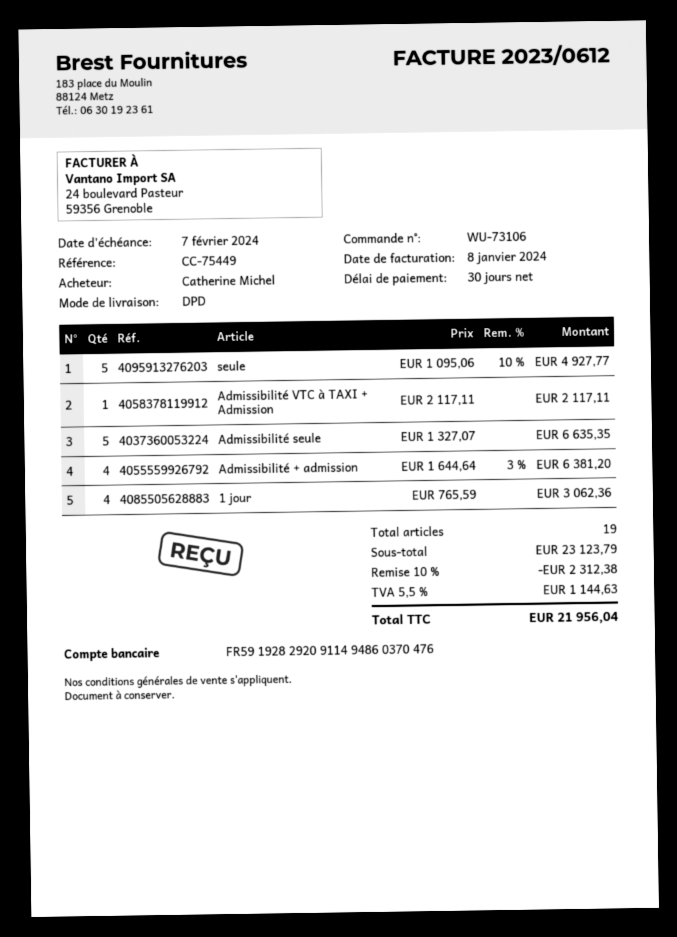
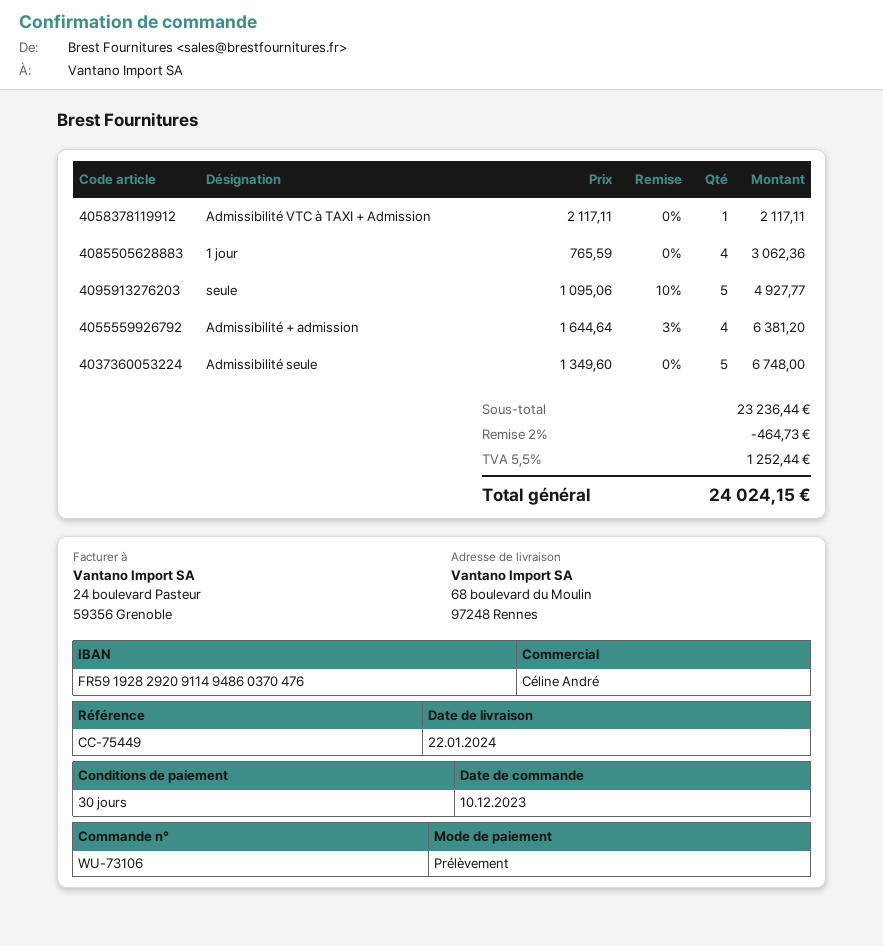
Admissibilité seule: 5 x 1327.07 = 6635.35 -> 5 x 1349.60 = 6748.00
subtotal: 23123.79 -> 23236.44
discount: 10% = 2312.38 -> 2% = 464.73
tax: 5.5% = 1144.63 -> 5.5% = 1252.44
total: 21956.04 -> 24024.15

